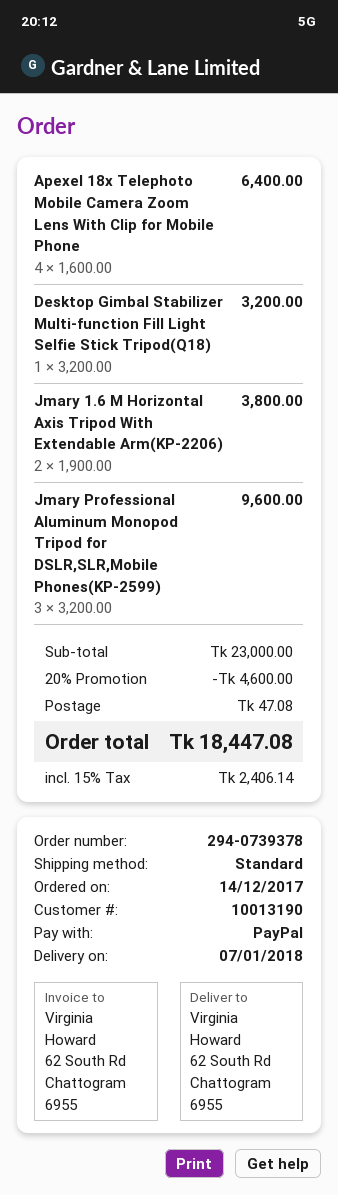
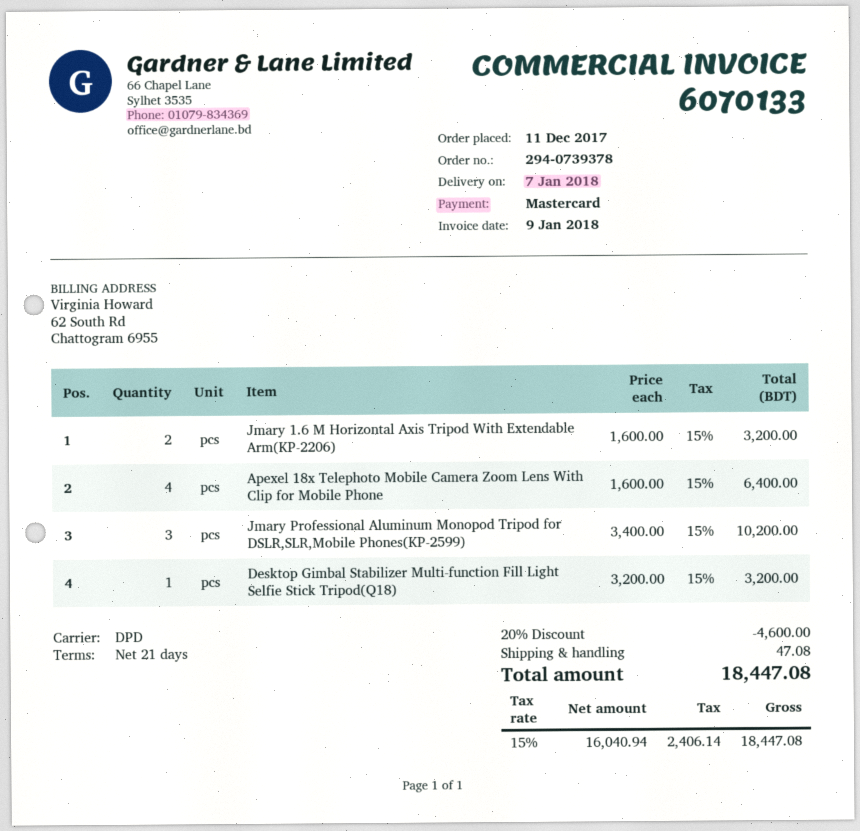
order date: 2017-12-14 -> 2017-12-11
payment method: PayPal -> Mastercard
shipping method: standard -> DPD
Jmary 1.6 M Horizontal Axis Tripod With Extendable Arm(KP-2206): 2 x 1900.00 = 3800.00 -> 2 x 1600.00 = 3200.00
Jmary Professional Aluminum Monopod Tripod for DSLR,SLR,Mobile Phones(KP-2599): 3 x 3200.00 = 9600.00 -> 3 x 3400.00 = 10200.00

